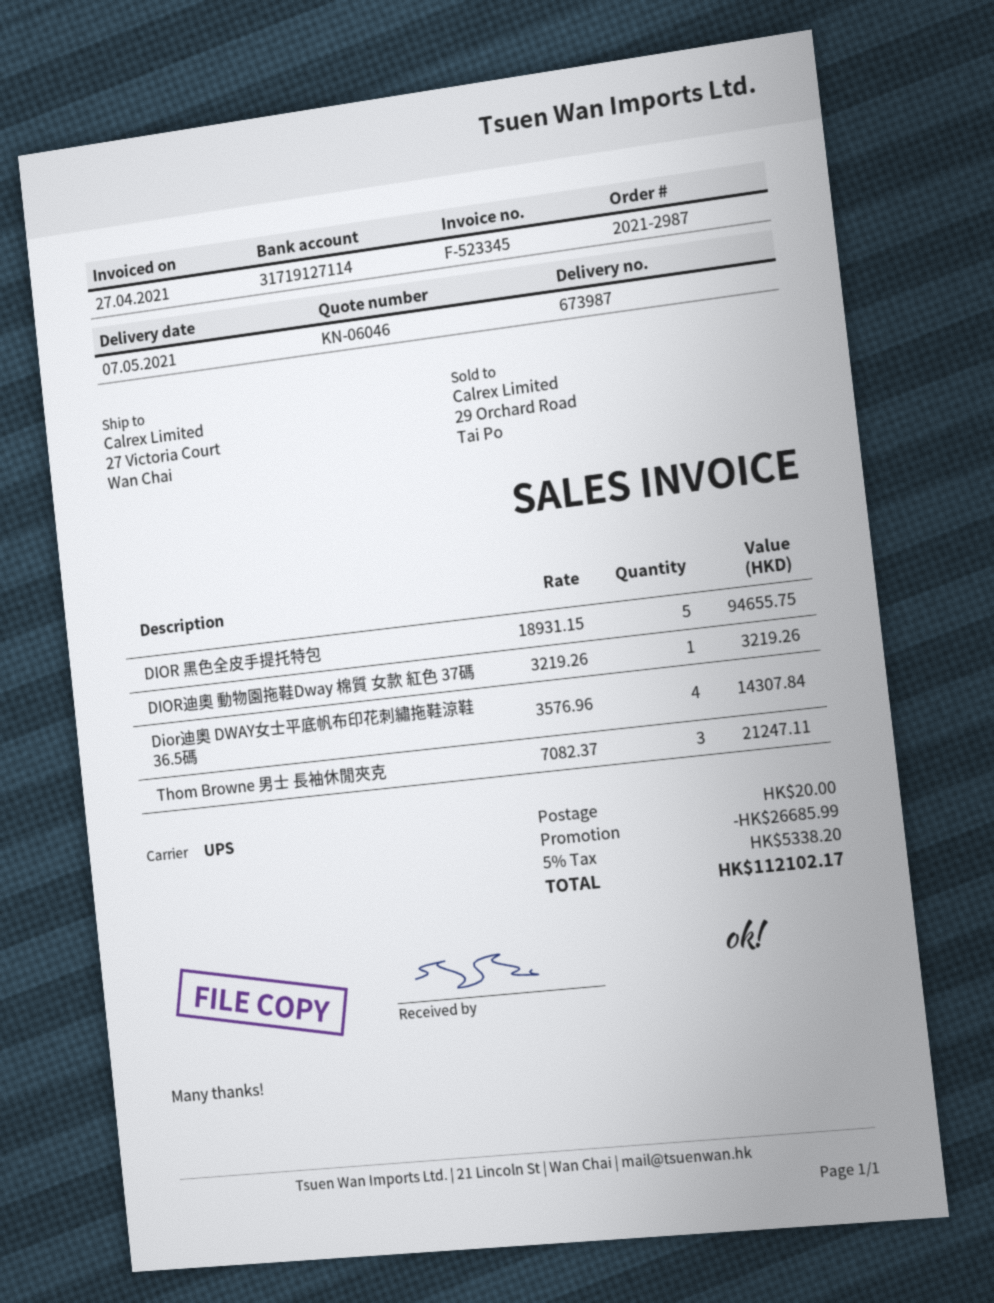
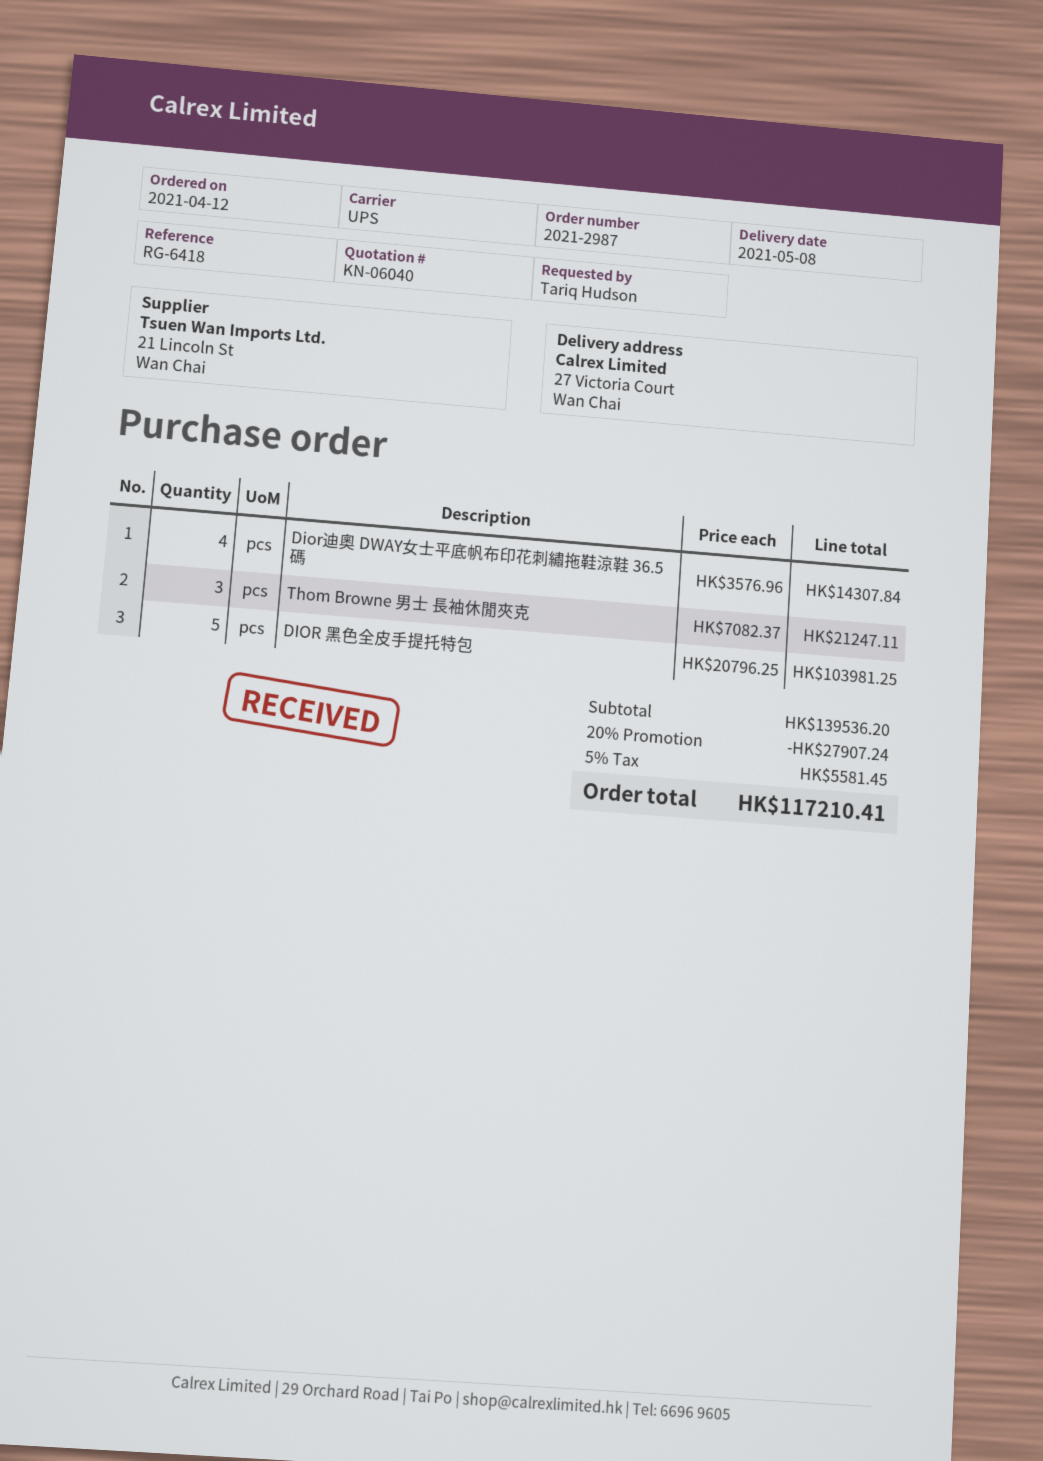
quote number: KN-06046 -> KN-06040
delivery date: 2021-05-07 -> 2021-05-08
DIOR 黑色全皮手提托特包: 5 x 18931.15 = 94655.75 -> 5 x 20796.25 = 103981.25
DIOR迪奧 動物園拖鞋Dway 棉質 女款 紅色 37碼: 1 x 3219.26 = 3219.26 -> none
discount: 26685.99 -> 27907.24
shipping: 20.00 -> none
tax: 5% = 5338.20 -> 5% = 5581.45
total: 112102.17 -> 117210.41

